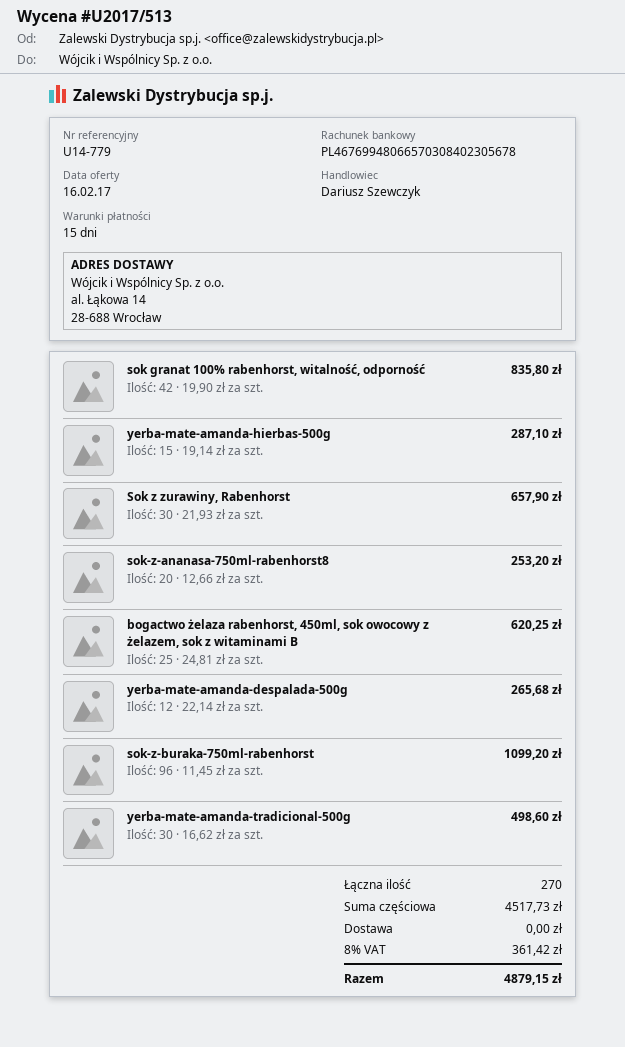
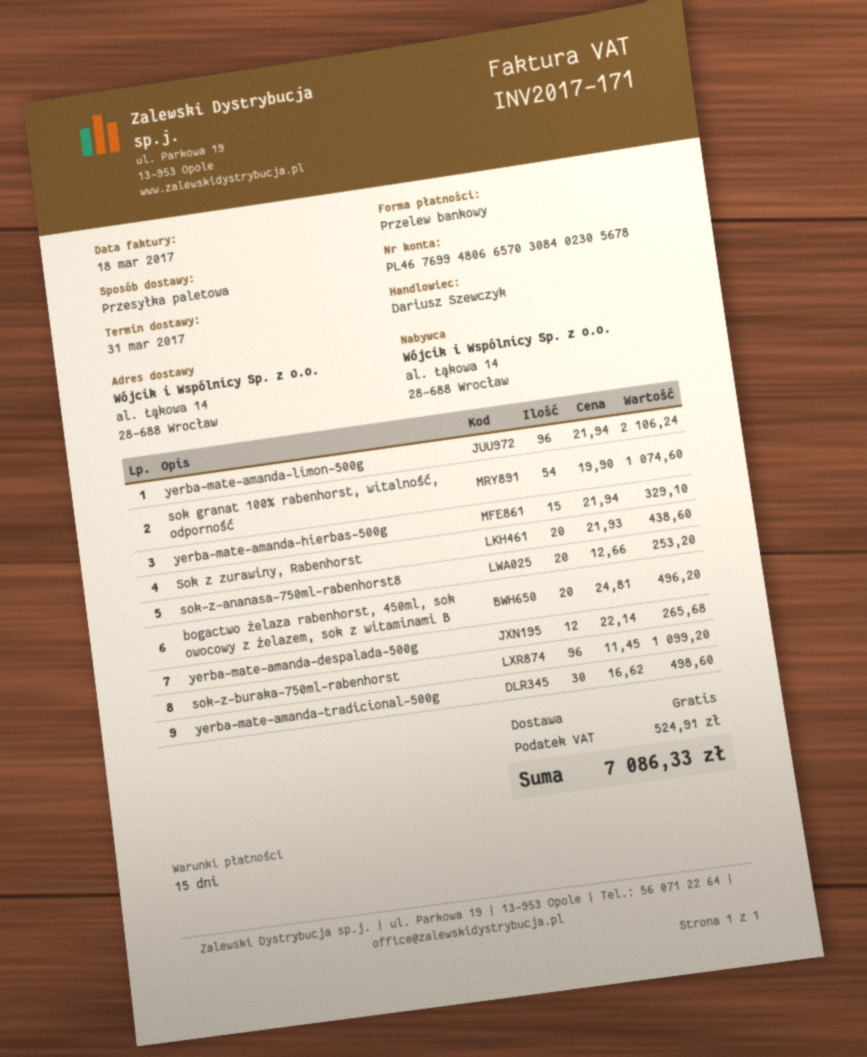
sok granat 100% rabenhorst, witalność, odporność: 42 x 19.90 = 835.80 -> 54 x 19.90 = 1074.60
yerba-mate-amanda-hierbas-500g: 15 x 19.14 = 287.10 -> 15 x 21.94 = 329.10
Sok z zurawiny, Rabenhorst: 30 x 21.93 = 657.90 -> 20 x 21.93 = 438.60
bogactwo żelaza rabenhorst, 450ml, sok owocowy z żelazem, sok z witaminami B: 25 x 24.81 = 620.25 -> 20 x 24.81 = 496.20
yerba-mate-amanda-limon-500g: none -> 96 x 21.94 = 2106.24
tax: 361.42 -> 524.91
total: 4879.15 -> 7086.33

